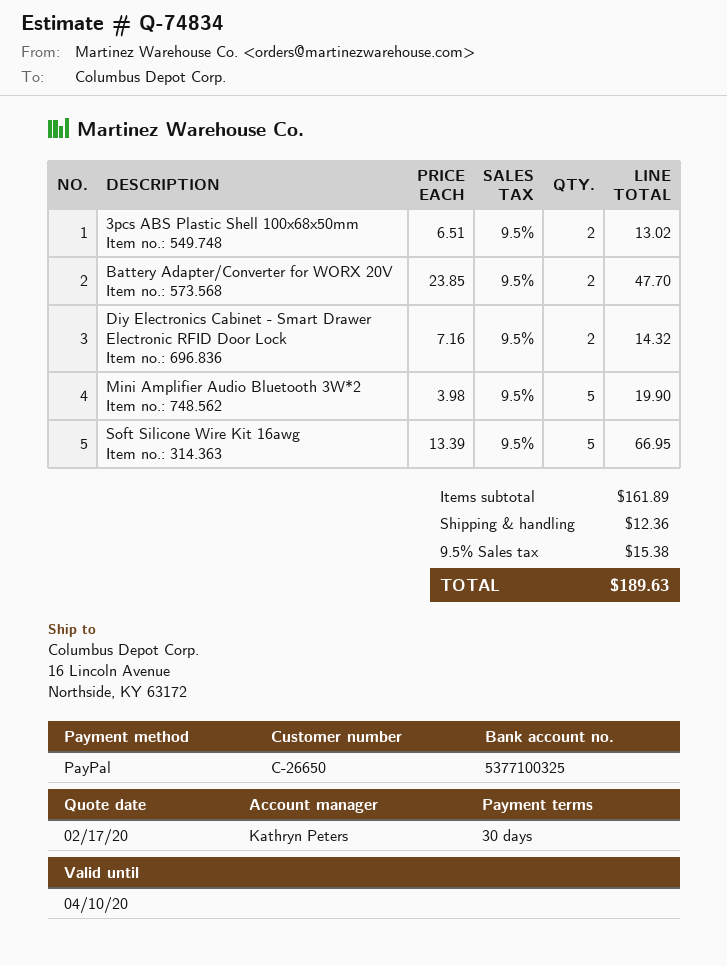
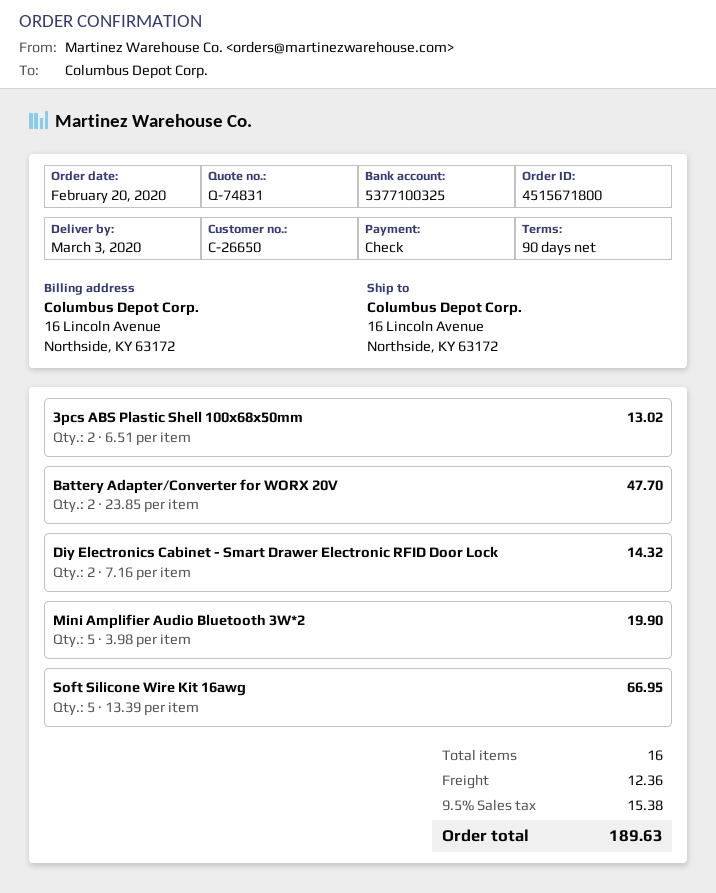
quote number: Q-74834 -> Q-74831
payment terms: 30 days -> 90 days
payment method: PayPal -> cheque

